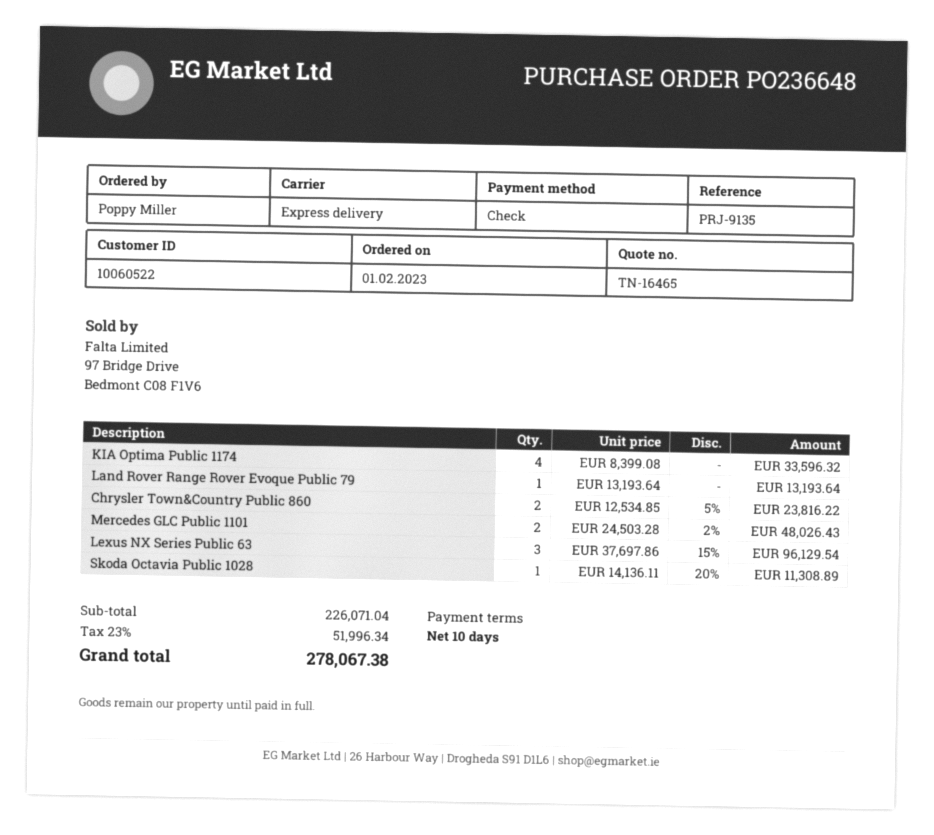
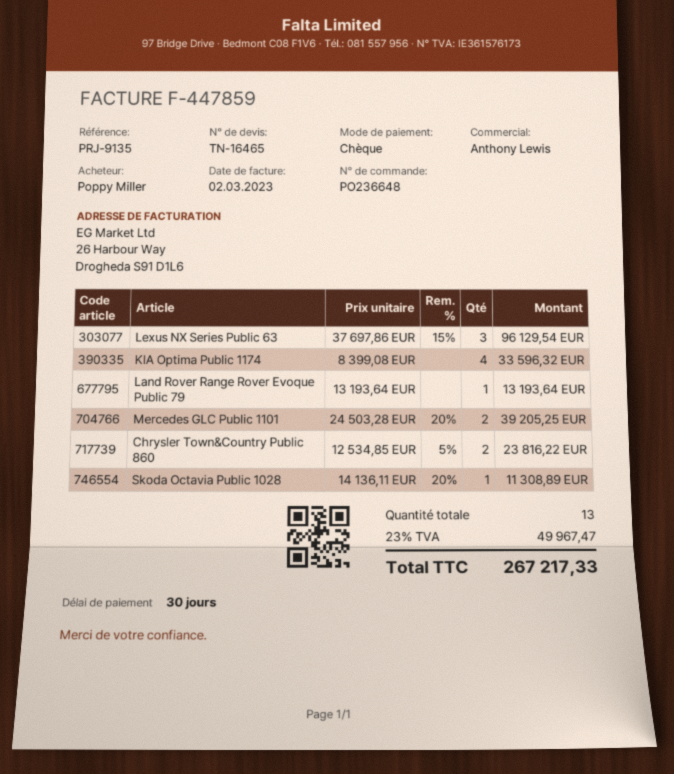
payment terms: 10 days -> 30 days
Mercedes GLC Public 1101: 2 x 24503.28 - 2% = 48026.43 -> 2 x 24503.28 - 20% = 39205.25
tax: 23% = 51996.34 -> 23% = 49967.47
total: 278067.38 -> 267217.33

